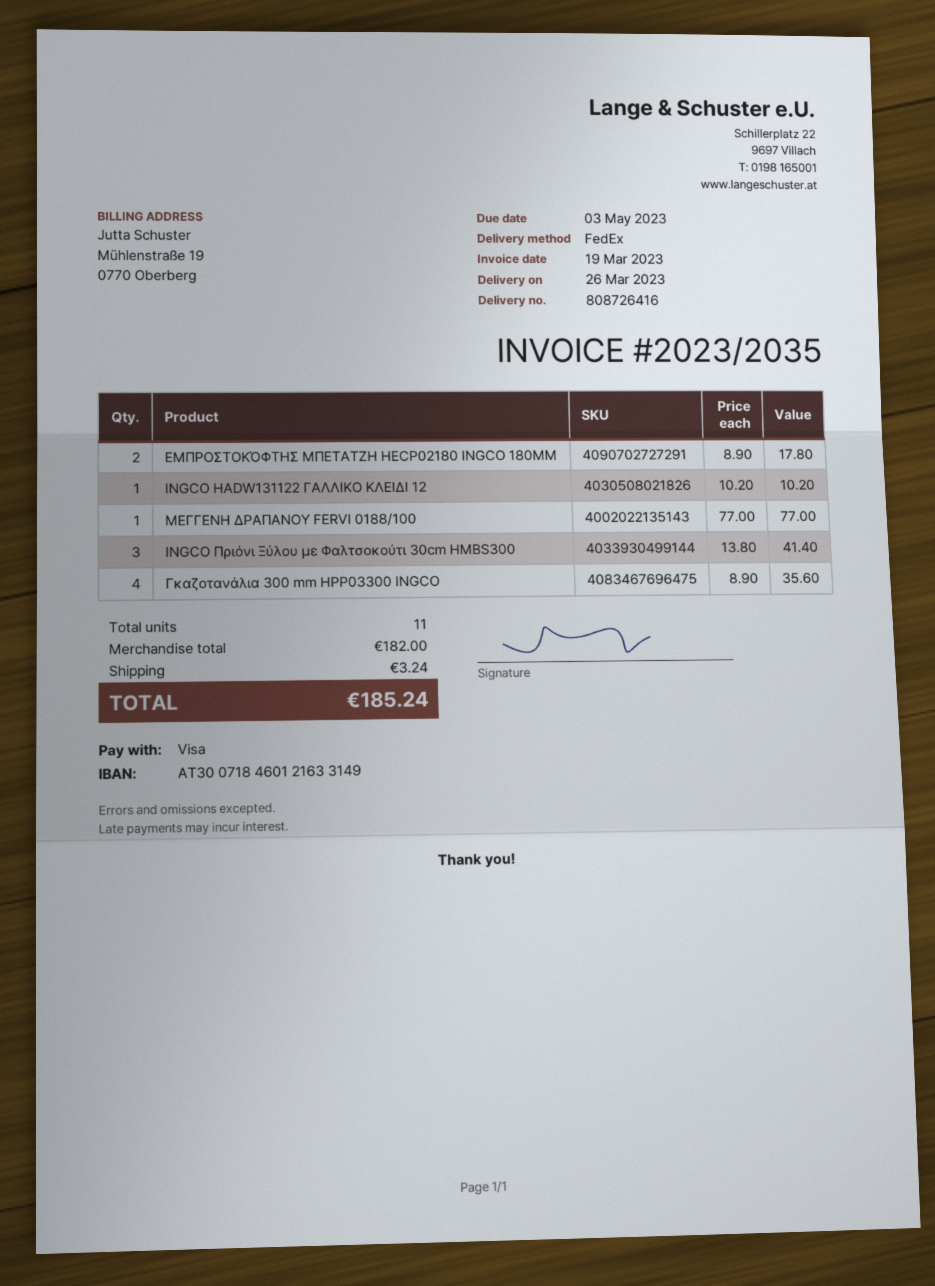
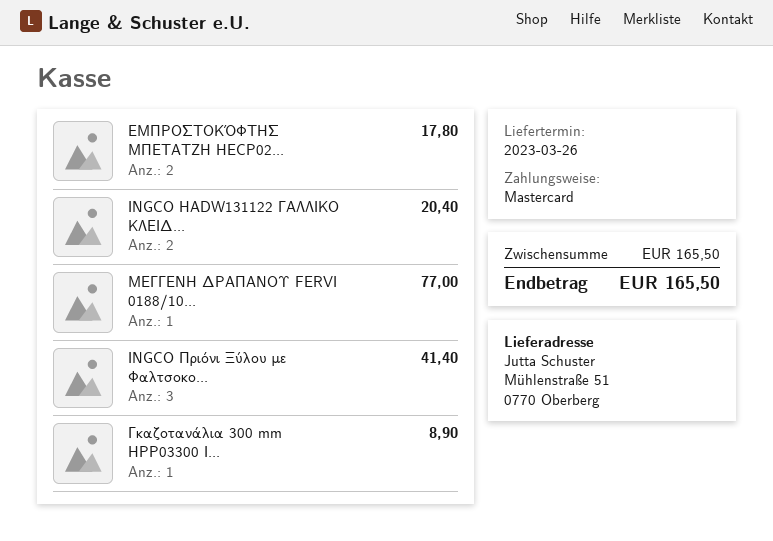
payment method: Visa -> Mastercard
INGCO HADW131122 ΓΑΛΛΙΚΟ ΚΛΕΙΔΙ 12: 1 for 10.20 -> 2 for 20.40
Γκαζοτανάλια 300 mm HPP03300 INGCO: 4 for 35.60 -> 1 for 8.90
subtotal: 182.00 -> 165.50
shipping: 3.24 -> none
total: 185.24 -> 165.50

